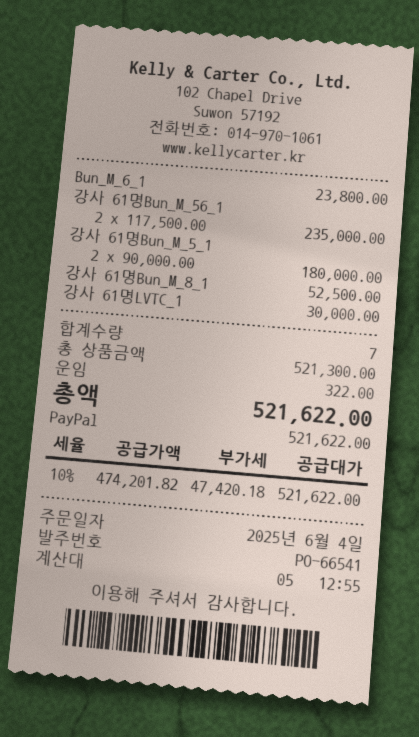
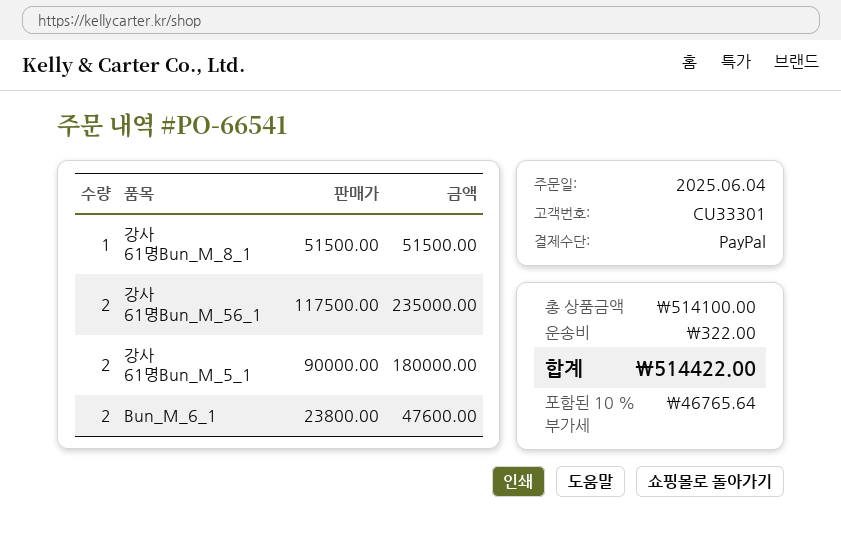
Bun_M_6_1: 1 x 23800.00 = 23800.00 -> 2 x 23800.00 = 47600.00
강사 61명Bun_M_8_1: 1 x 52500.00 = 52500.00 -> 1 x 51500.00 = 51500.00
강사 61명LVTC_1: 1 x 30000.00 = 30000.00 -> none
subtotal: 521300.00 -> 514100.00
tax: 10% = 47420.18 -> 10% = 46765.64
total: 521622.00 -> 514422.00

